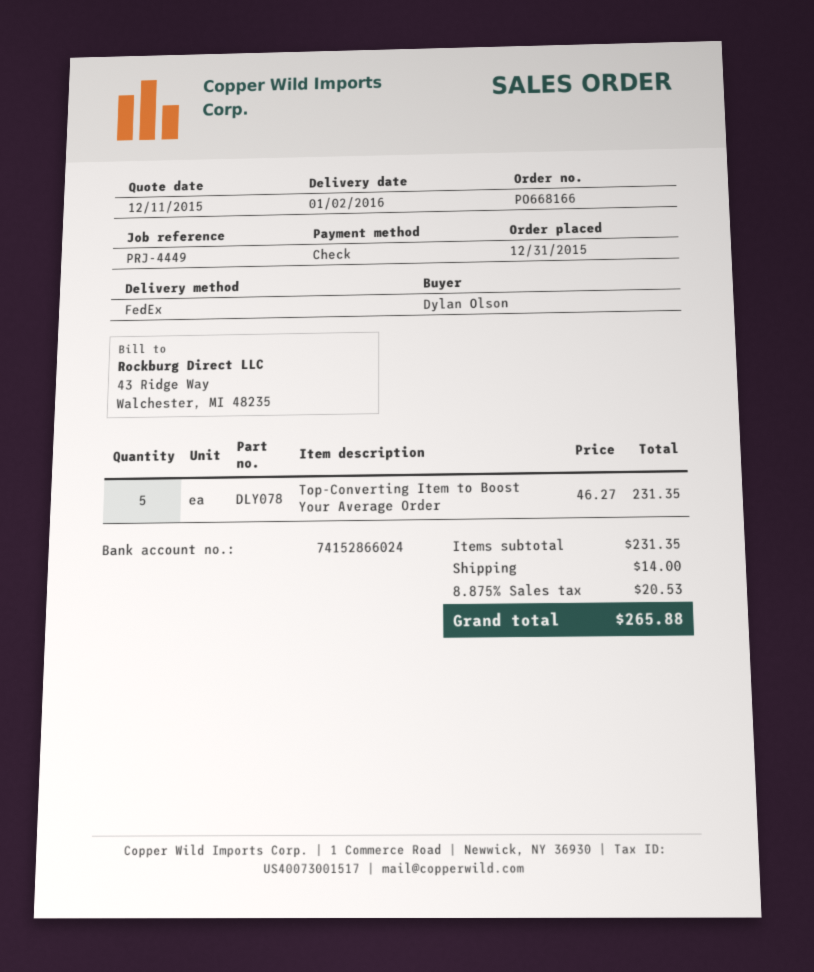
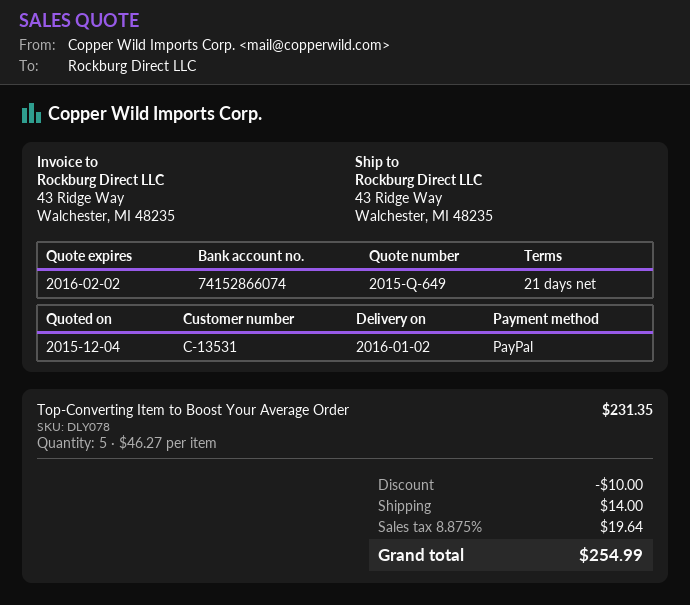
quote date: 2015-12-11 -> 2015-12-04
payment method: cheque -> PayPal
bank account: 74152866024 -> 74152866074
discount: none -> 10.00
tax: 8.875% = 20.53 -> 8.875% = 19.64
total: 265.88 -> 254.99

